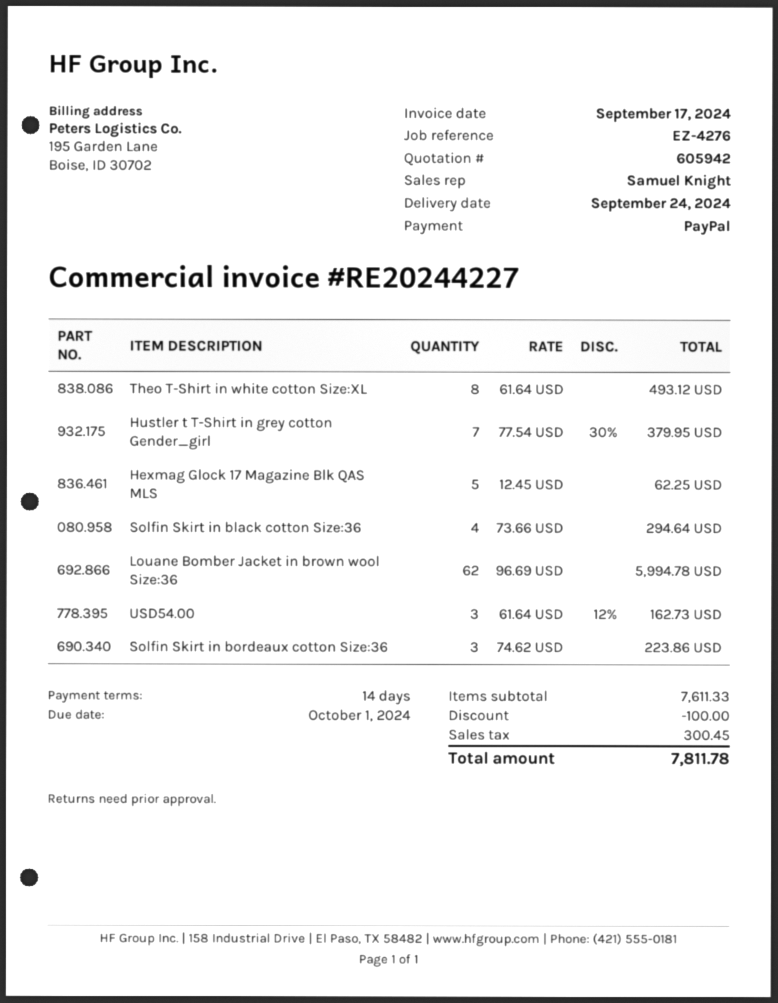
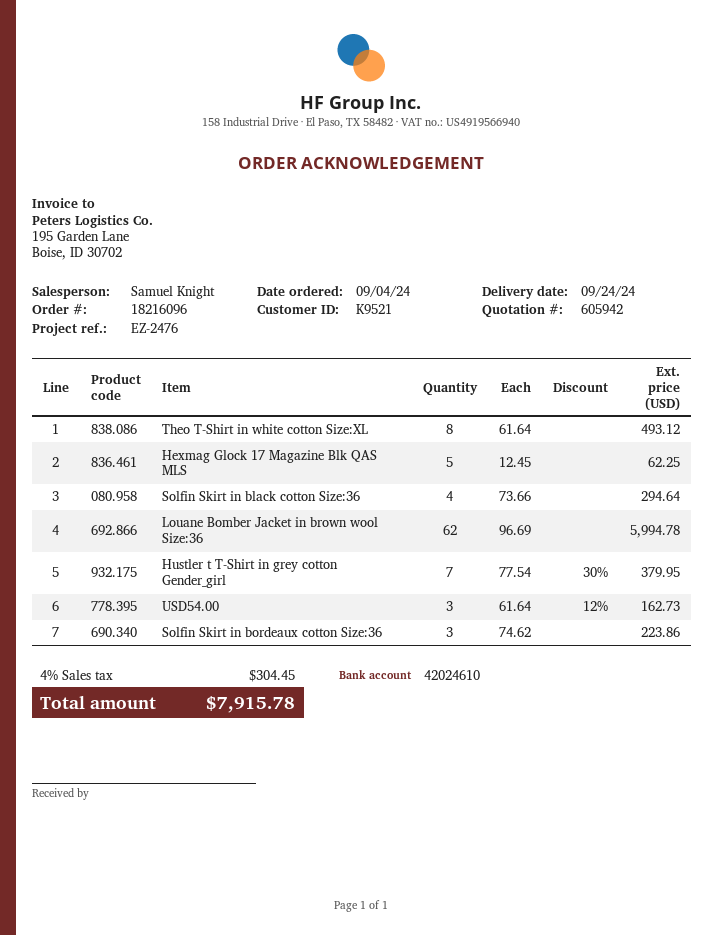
reference: EZ-4276 -> EZ-2476
discount: 100.00 -> none
tax: 300.45 -> 304.45
total: 7811.78 -> 7915.78

